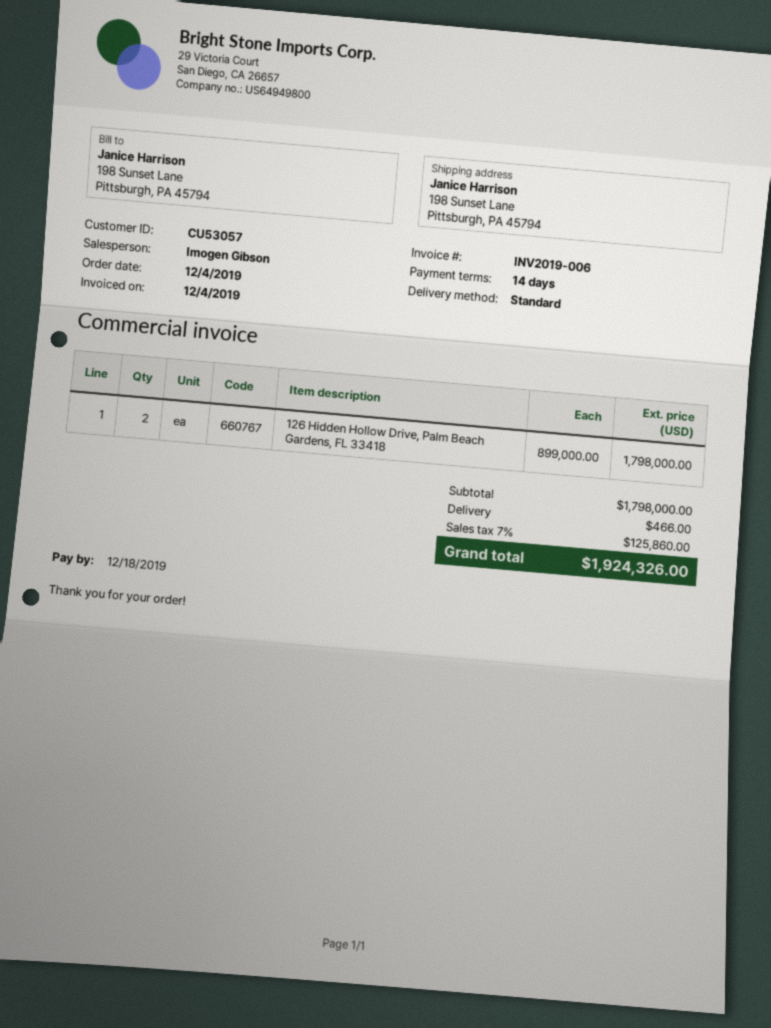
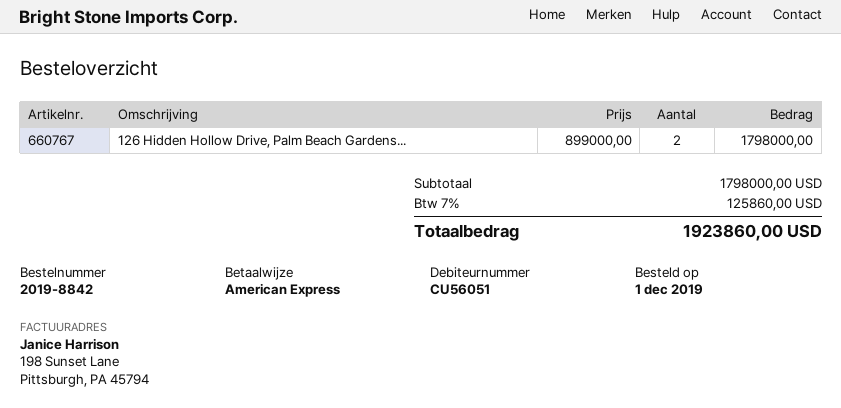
order date: 2019-12-04 -> 2019-12-01
customer number: CU53057 -> CU56051
shipping: 466.00 -> none
total: 1924326.00 -> 1923860.00

